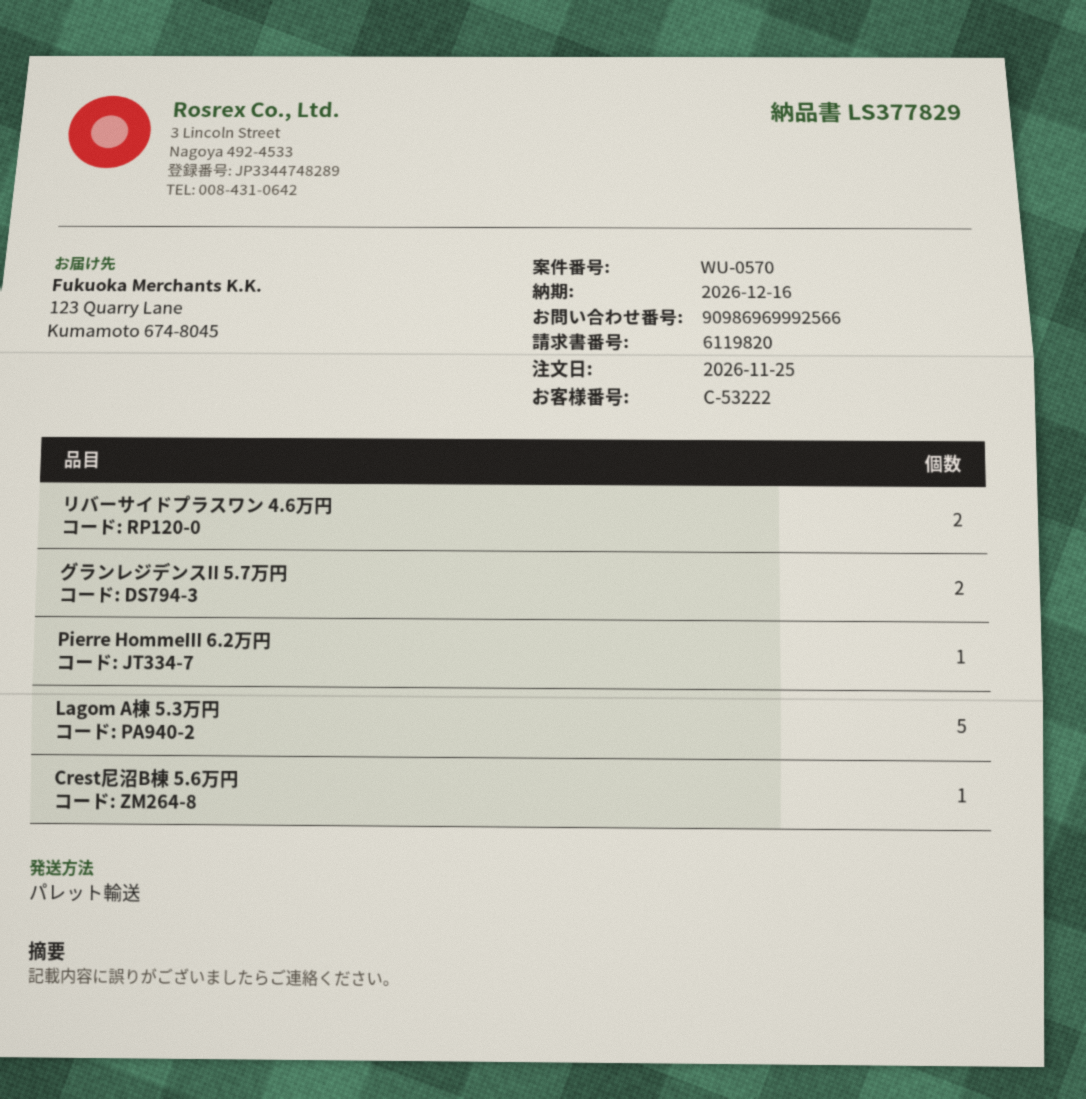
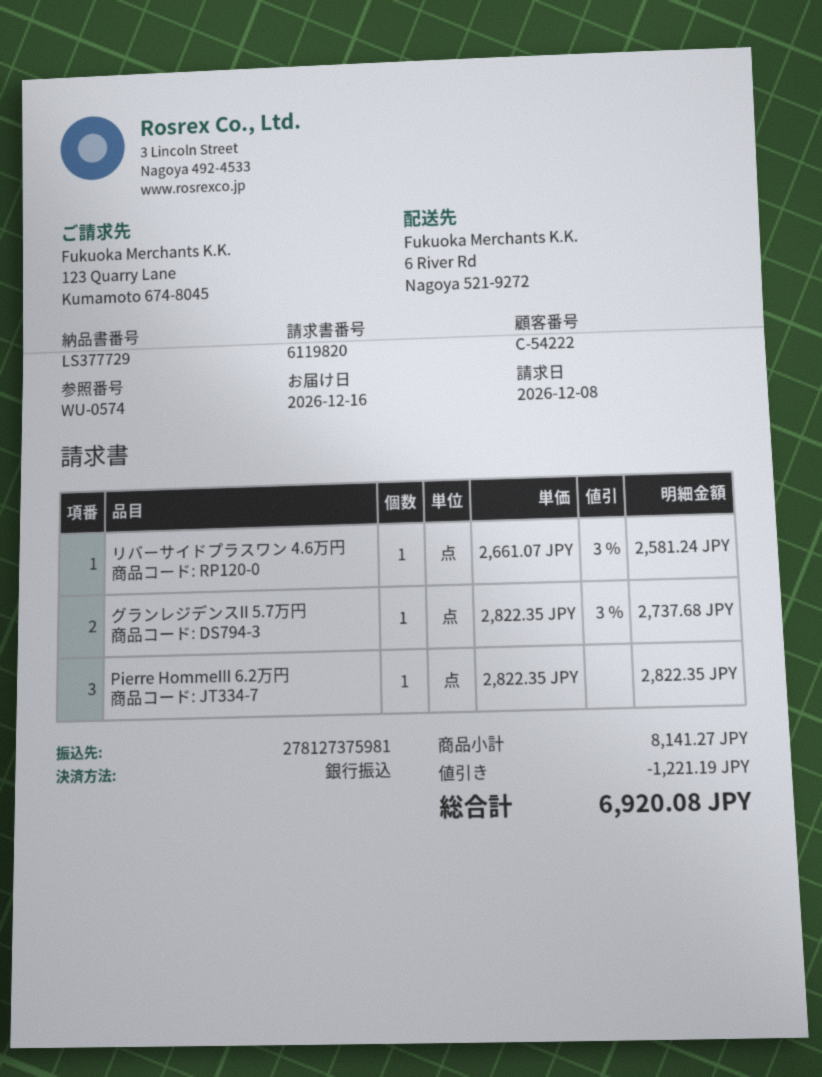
delivery note number: LS377829 -> LS377729
customer number: C-53222 -> C-54222
reference: WU-0570 -> WU-0574
ship to: 123 Quarry Lane, Kumamoto 674-8045 -> 6 River Rd, Nagoya 521-9272
リバーサイドプラスワン 4.6万円: 2 -> 1
グランレジデンスII 5.7万円: 2 -> 1
Lagom A棟 5.3万円: 5 -> none
Crest尼沼B棟 5.6万円: 1 -> none

